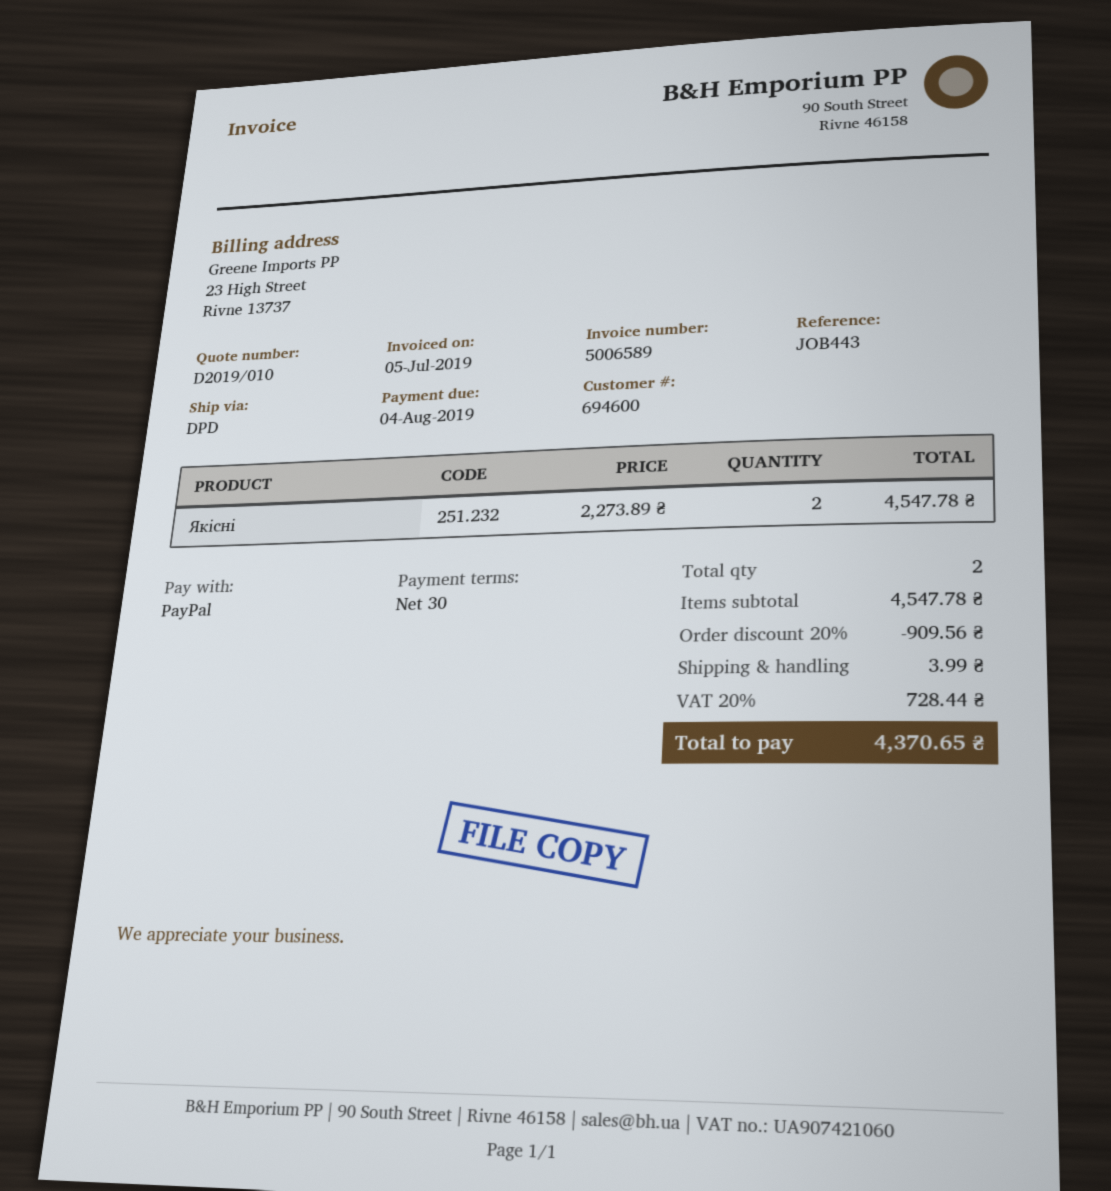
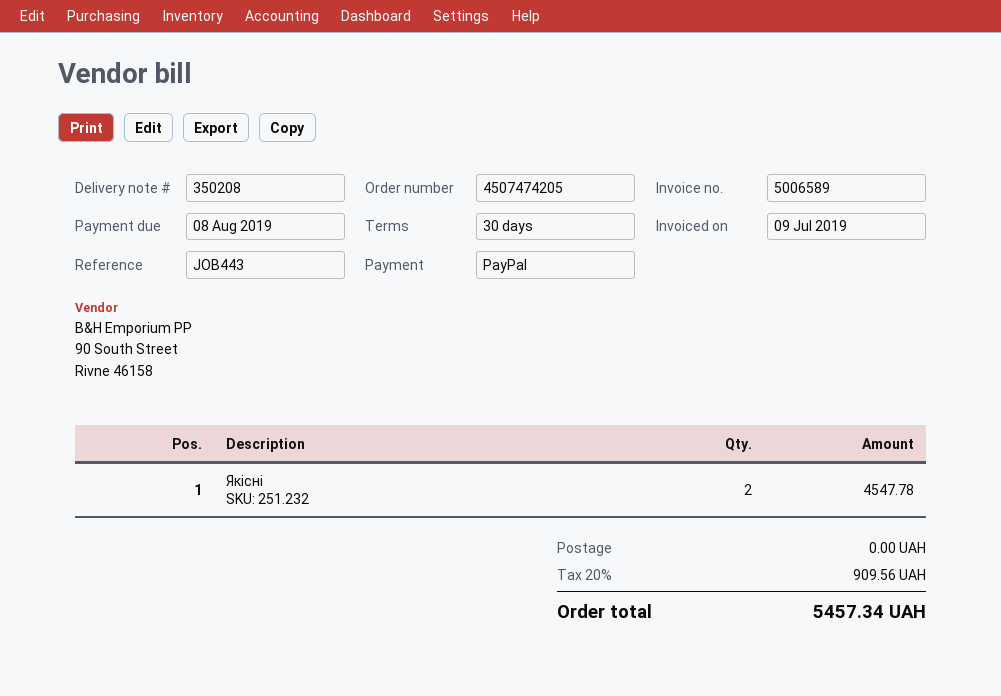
invoice date: 2019-07-05 -> 2019-07-09
due date: 2019-08-04 -> 2019-08-08
discount: 20% = 909.56 -> none
shipping: 3.99 -> 0.00
tax: 20% = 728.44 -> 20% = 909.56
total: 4370.65 -> 5457.34

